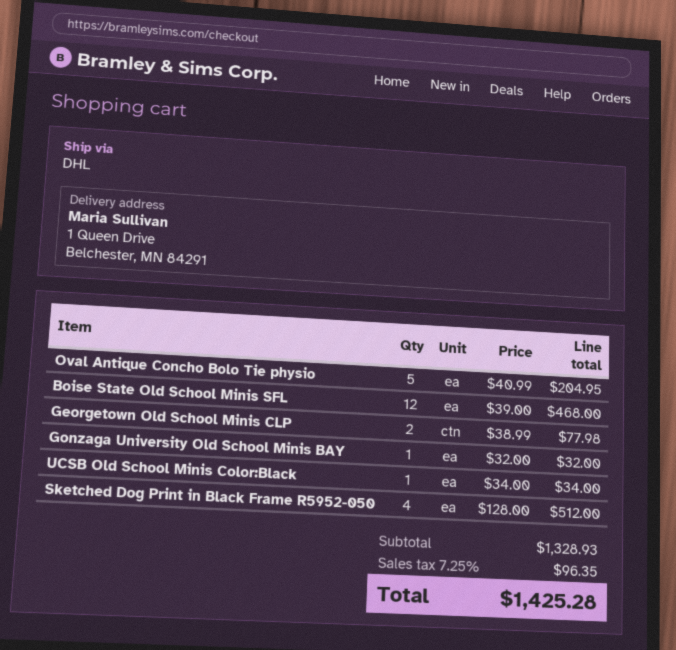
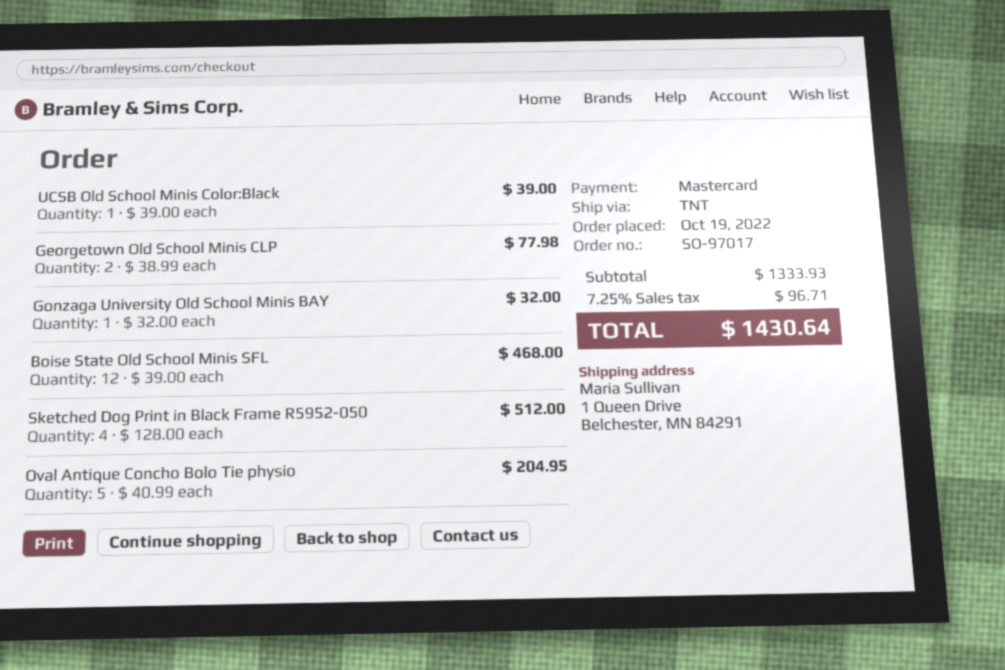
shipping method: DHL -> TNT
UCSB Old School Minis Color:Black: 1 x 34.00 = 34.00 -> 1 x 39.00 = 39.00
subtotal: 1328.93 -> 1333.93
tax: 7.25% = 96.35 -> 7.25% = 96.71
total: 1425.28 -> 1430.64

